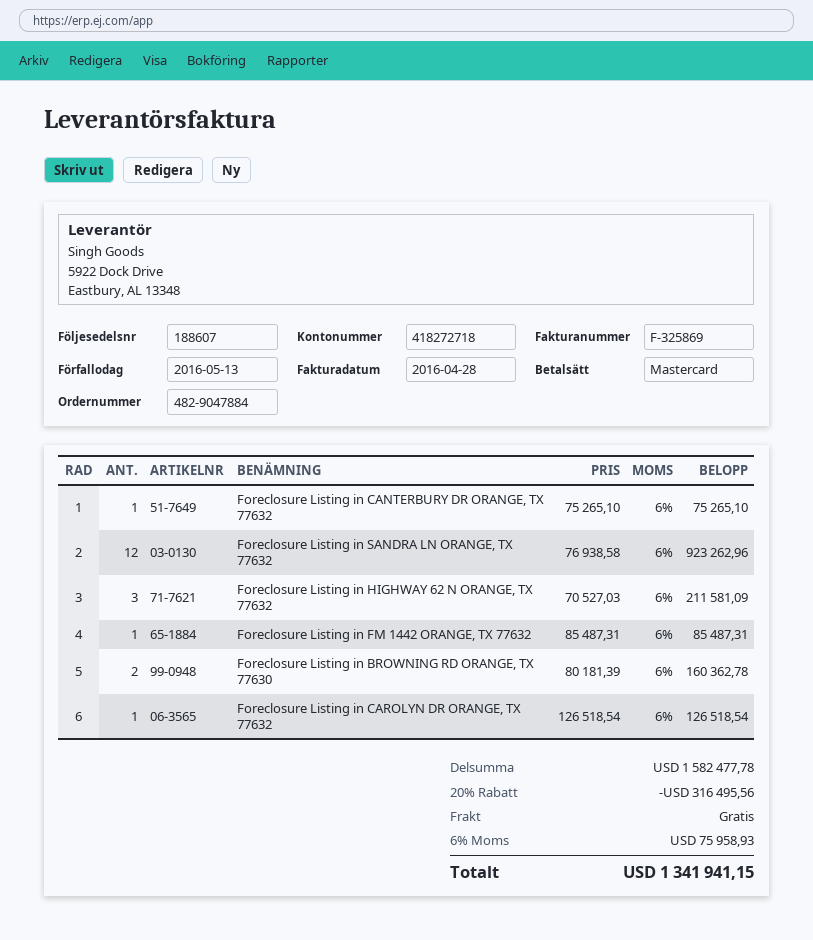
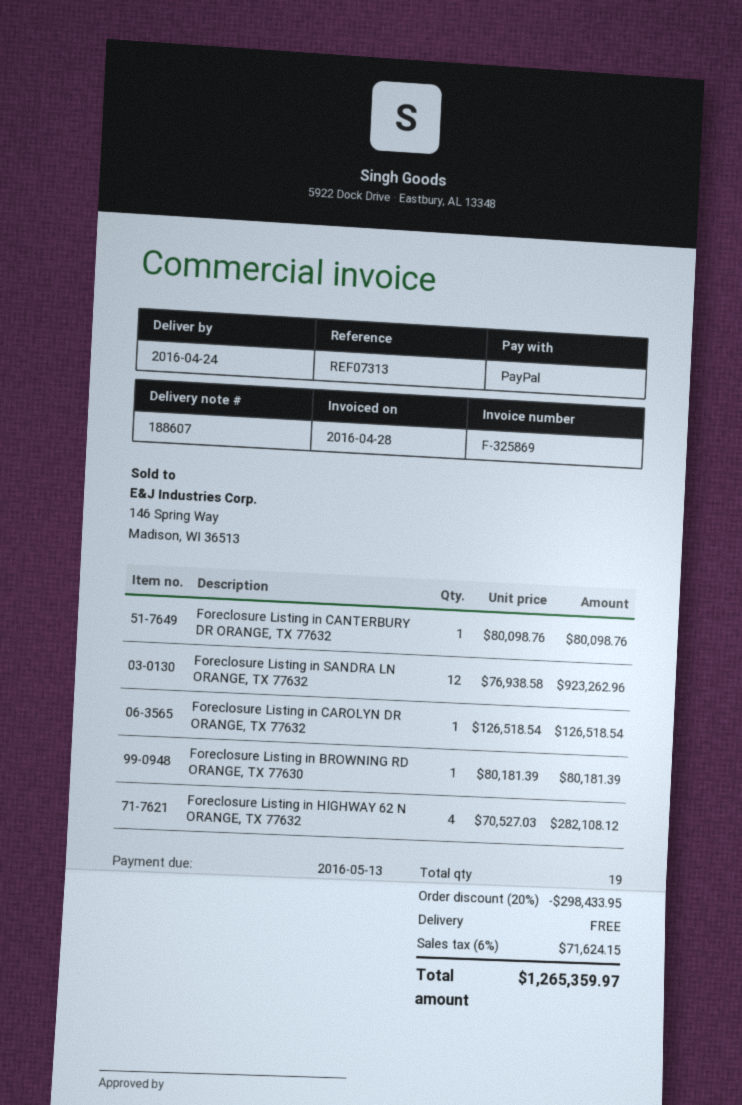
payment method: Mastercard -> PayPal
Foreclosure Listing in CANTERBURY DR ORANGE, TX 77632: 1 x 75265.10 = 75265.10 -> 1 x 80098.76 = 80098.76
Foreclosure Listing in HIGHWAY 62 N ORANGE, TX 77632: 3 x 70527.03 = 211581.09 -> 4 x 70527.03 = 282108.12
Foreclosure Listing in FM 1442 ORANGE, TX 77632: 1 x 85487.31 = 85487.31 -> none
Foreclosure Listing in BROWNING RD ORANGE, TX 77630: 2 x 80181.39 = 160362.78 -> 1 x 80181.39 = 80181.39
discount: 20% = 316495.56 -> 20% = 298433.95
tax: 6% = 75958.93 -> 6% = 71624.15
total: 1341941.15 -> 1265359.97

